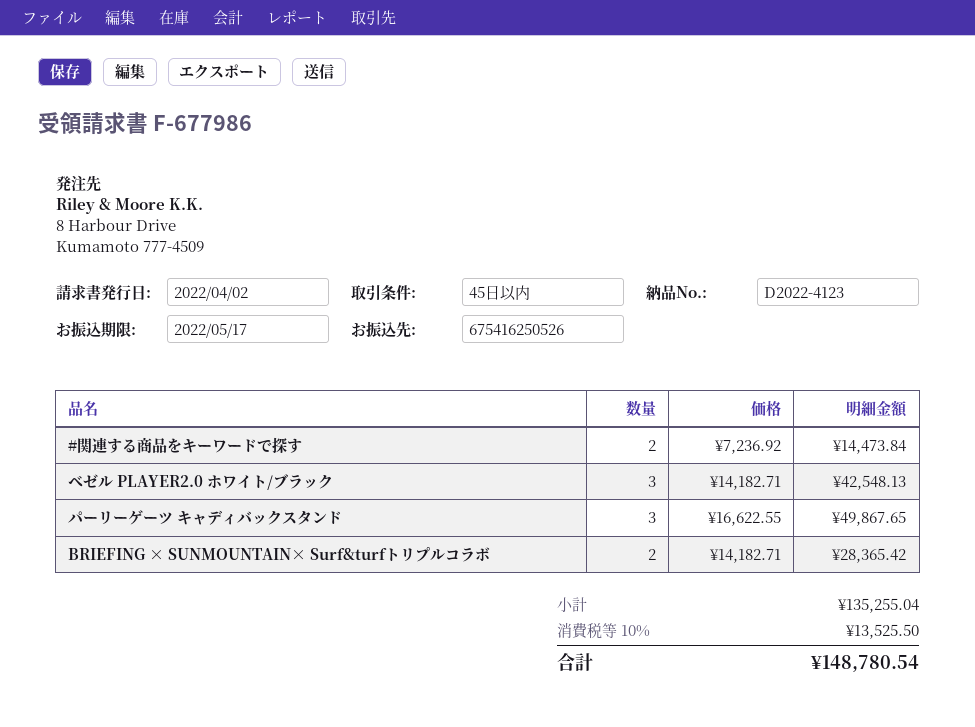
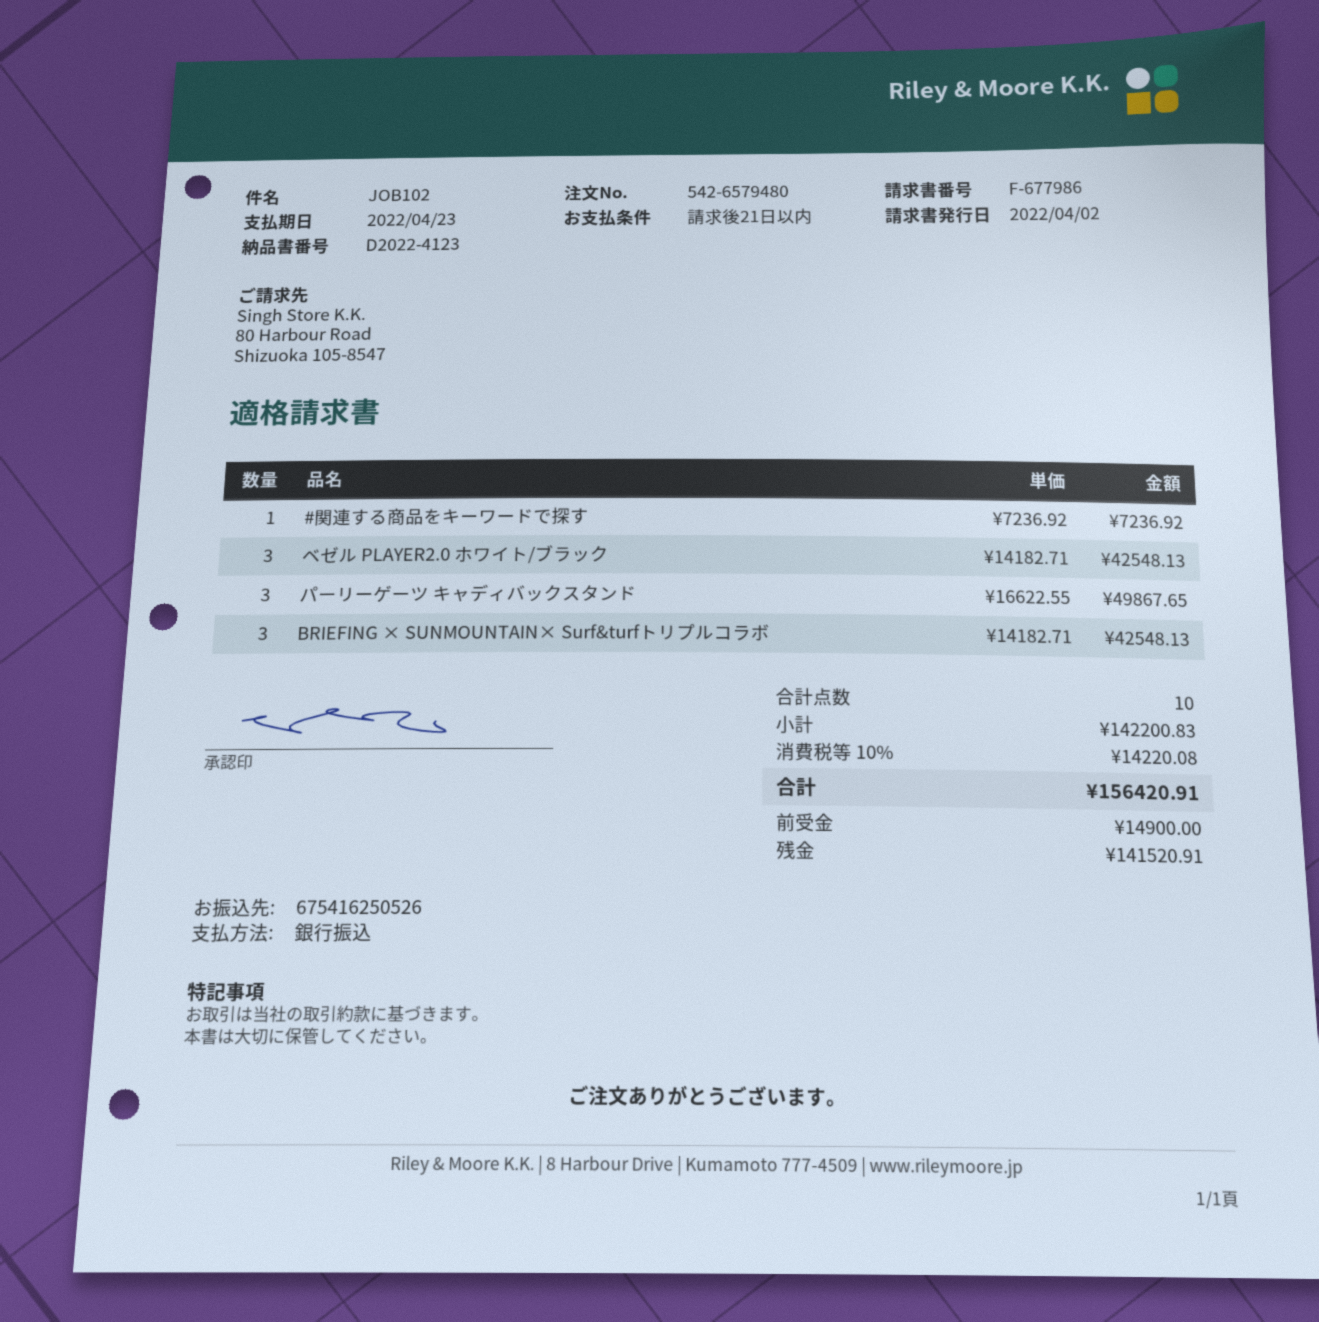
payment terms: 45 days -> 21 days
due date: 2022-05-17 -> 2022-04-23
#関連する商品をキーワードで探す: 2 x 7236.92 = 14473.84 -> 1 x 7236.92 = 7236.92
BRIEFING × SUNMOUNTAIN× Surf&turfトリプルコラボ: 2 x 14182.71 = 28365.42 -> 3 x 14182.71 = 42548.13
subtotal: 135255.04 -> 142200.83
tax: 10% = 13525.50 -> 10% = 14220.08
total: 148780.54 -> 156420.91

